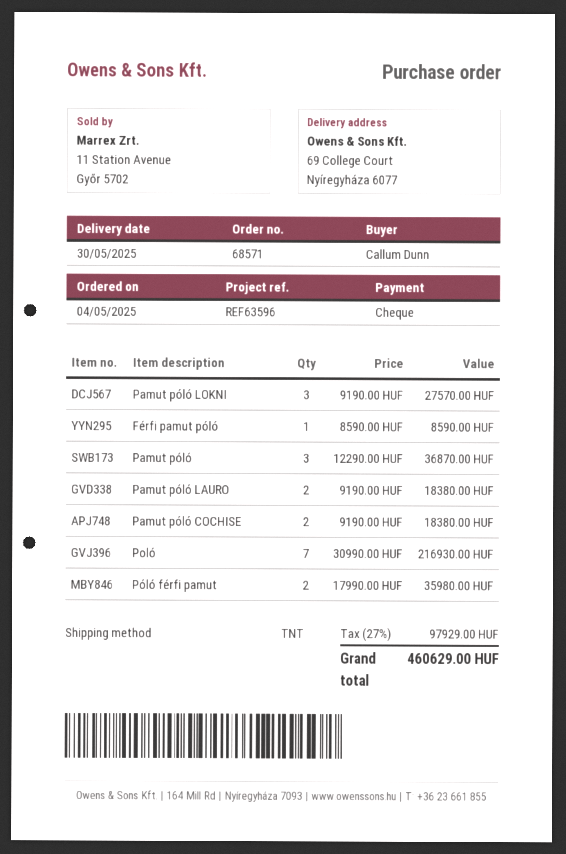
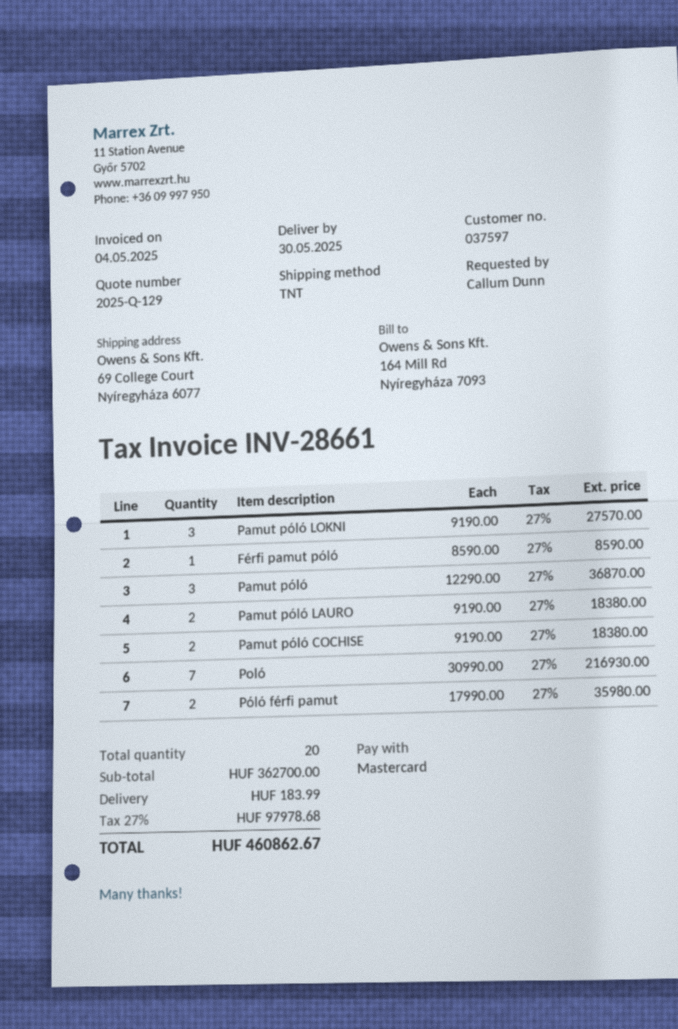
payment method: cheque -> Mastercard
shipping: none -> 183.99
tax: 27% = 97929.00 -> 27% = 97978.68
total: 460629.00 -> 460862.67

